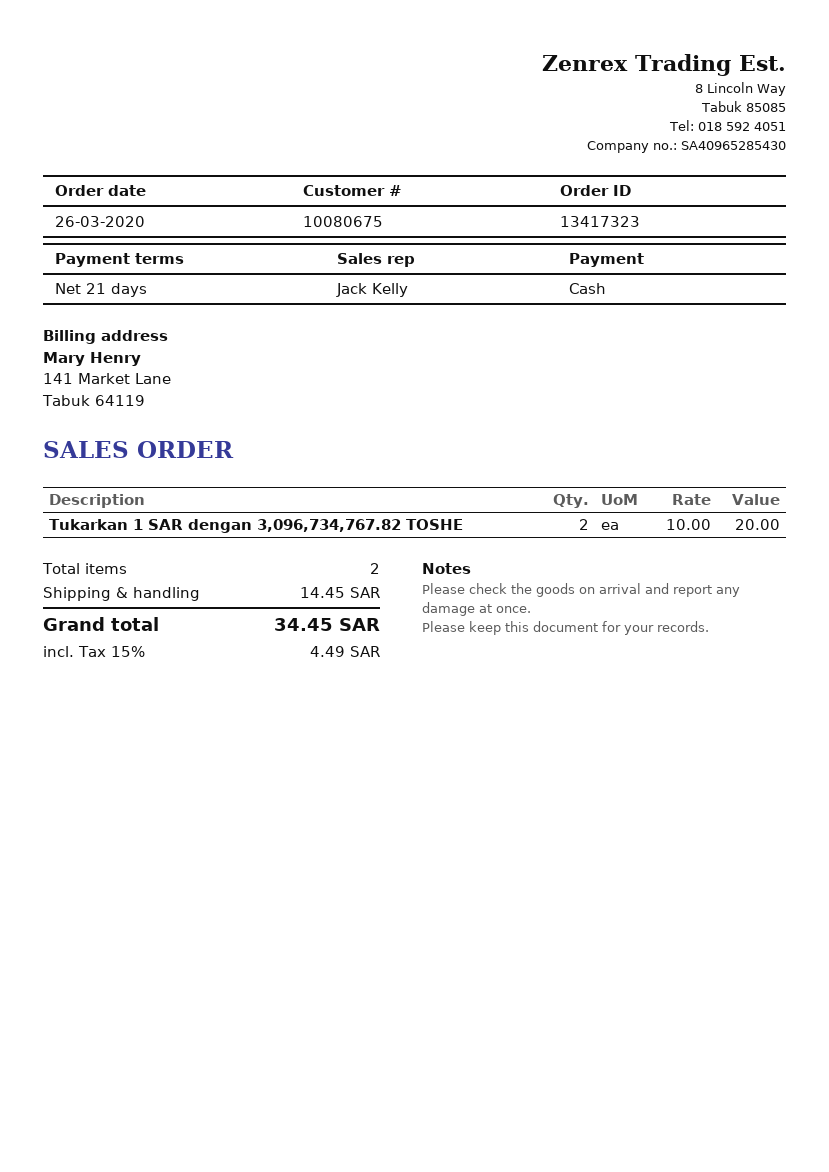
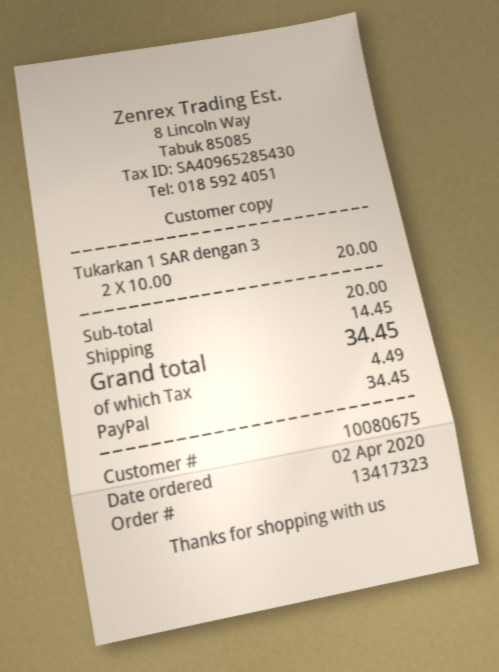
order date: 2020-03-26 -> 2020-04-02
payment method: cash -> PayPal

